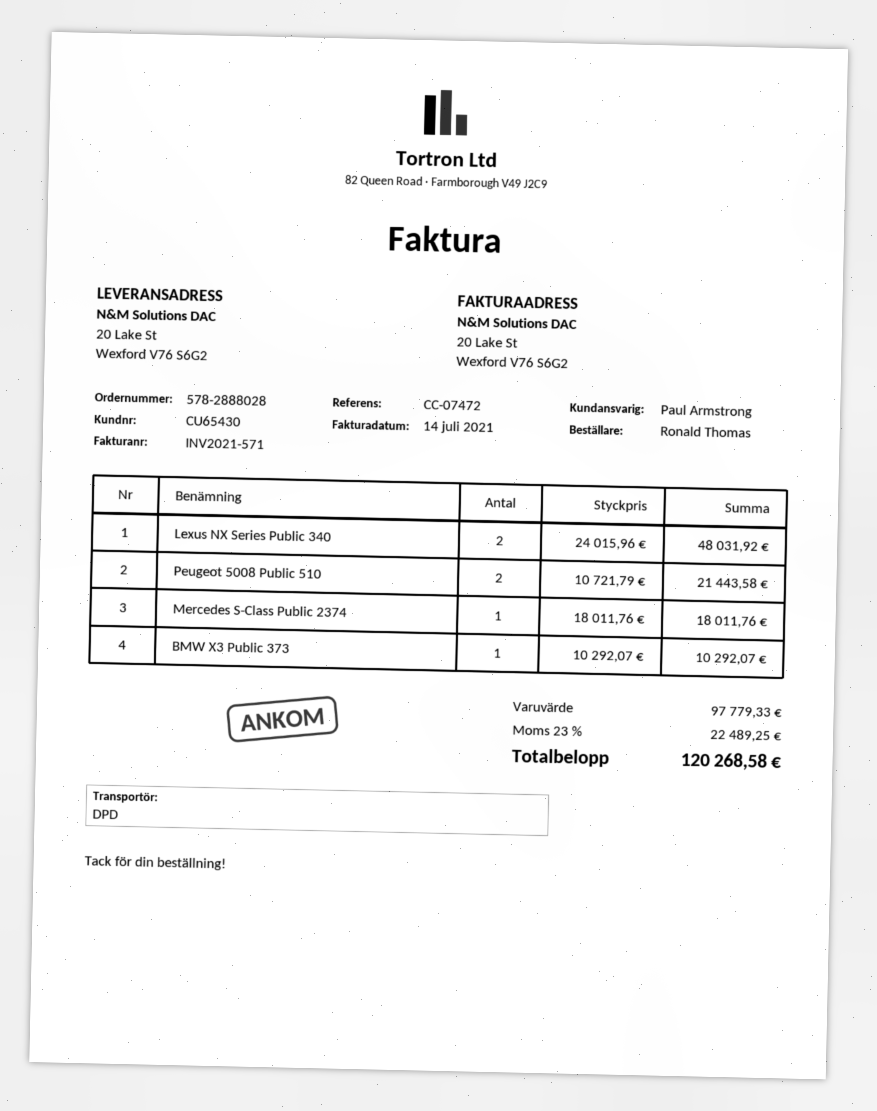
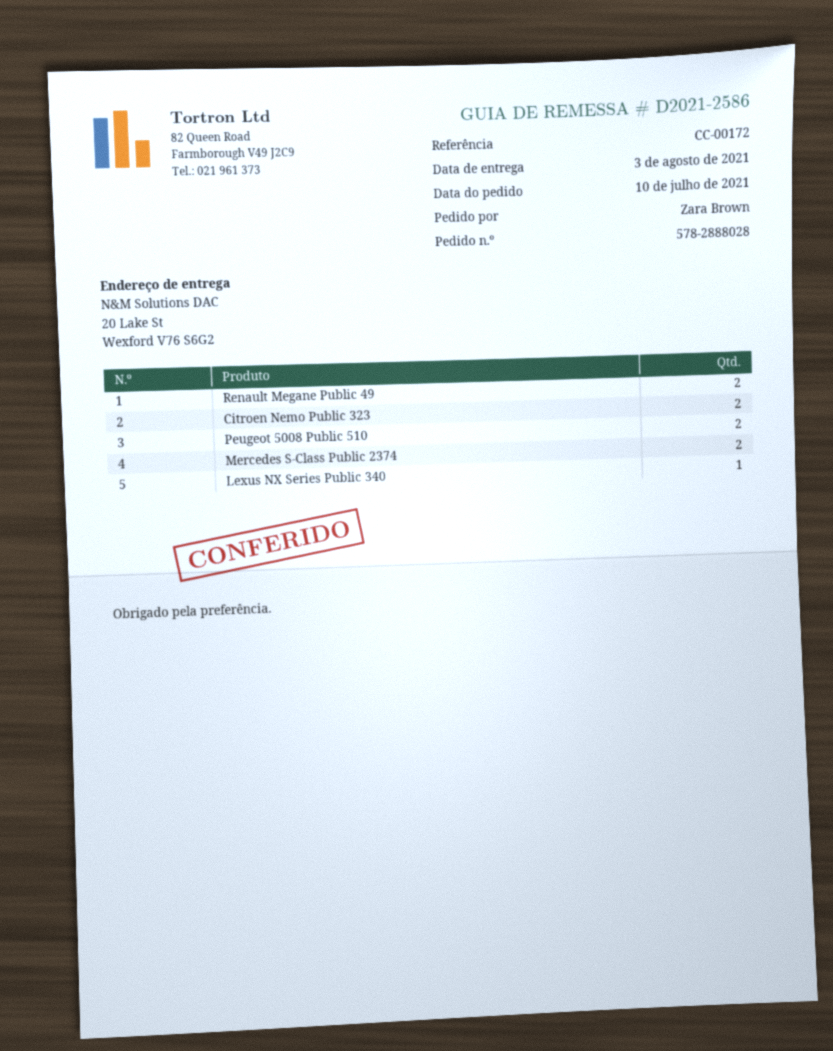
reference: CC-07472 -> CC-00172
ordered by: Ronald Thomas -> Zara Brown
Lexus NX Series Public 340: 2 -> 1
Mercedes S-Class Public 2374: 1 -> 2
BMW X3 Public 373: 1 -> none
Renault Megane Public 49: none -> 2
Citroen Nemo Public 323: none -> 2

